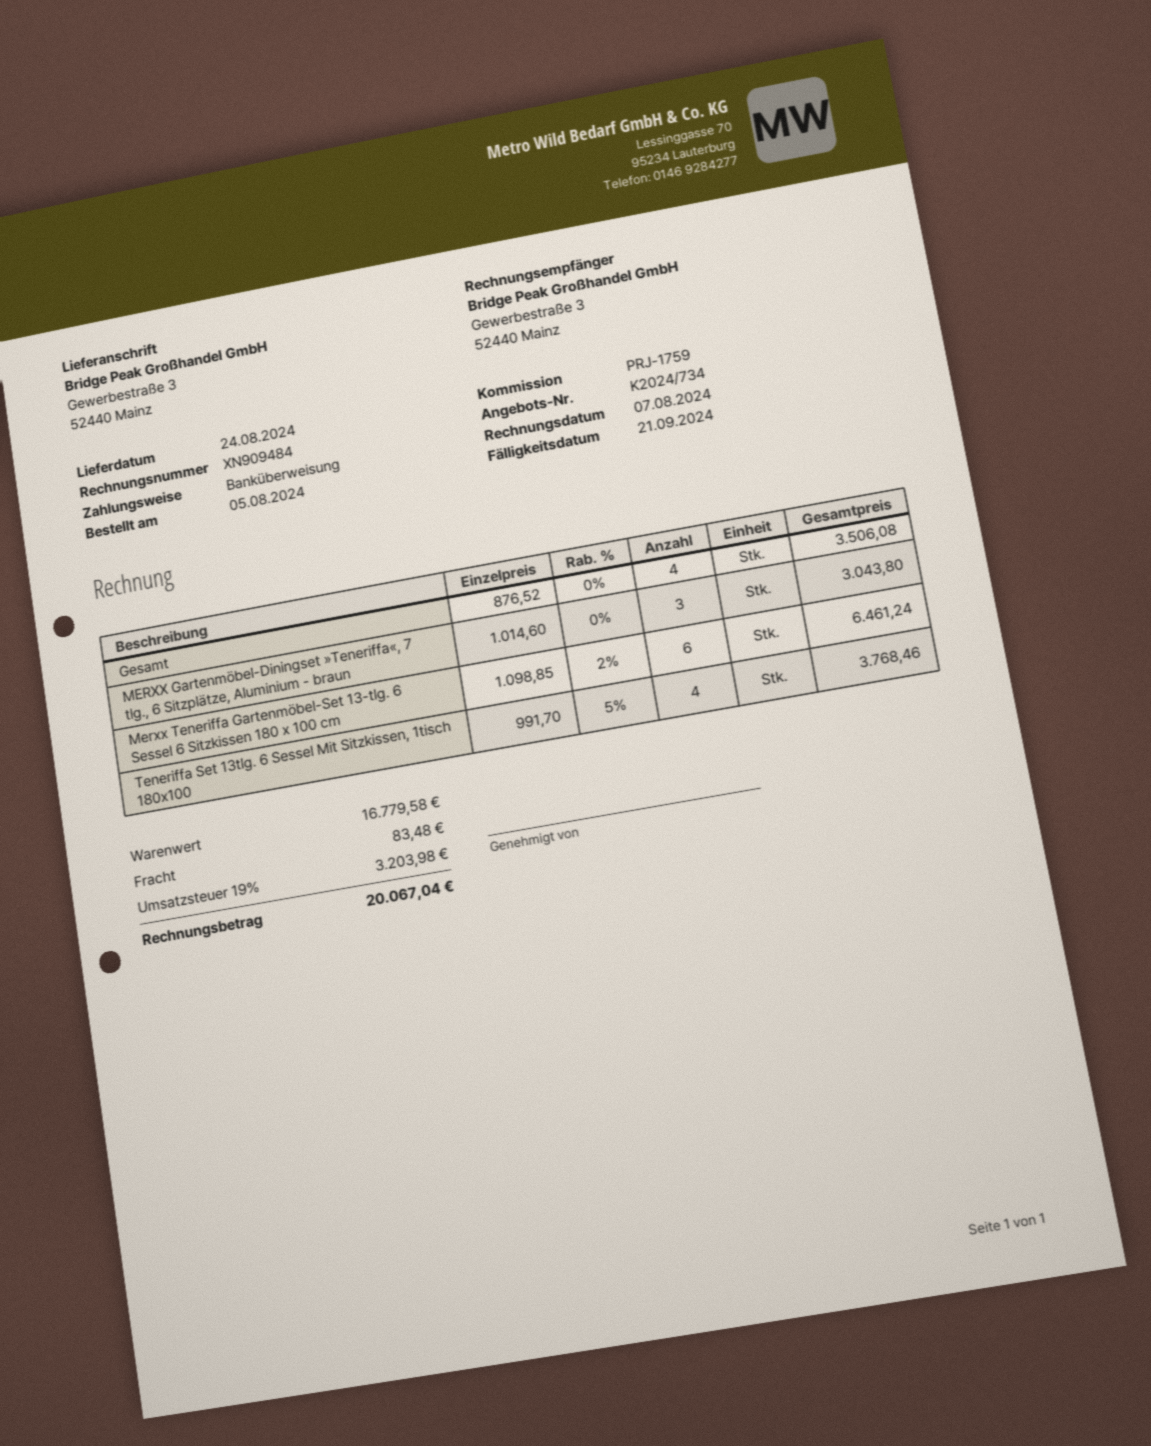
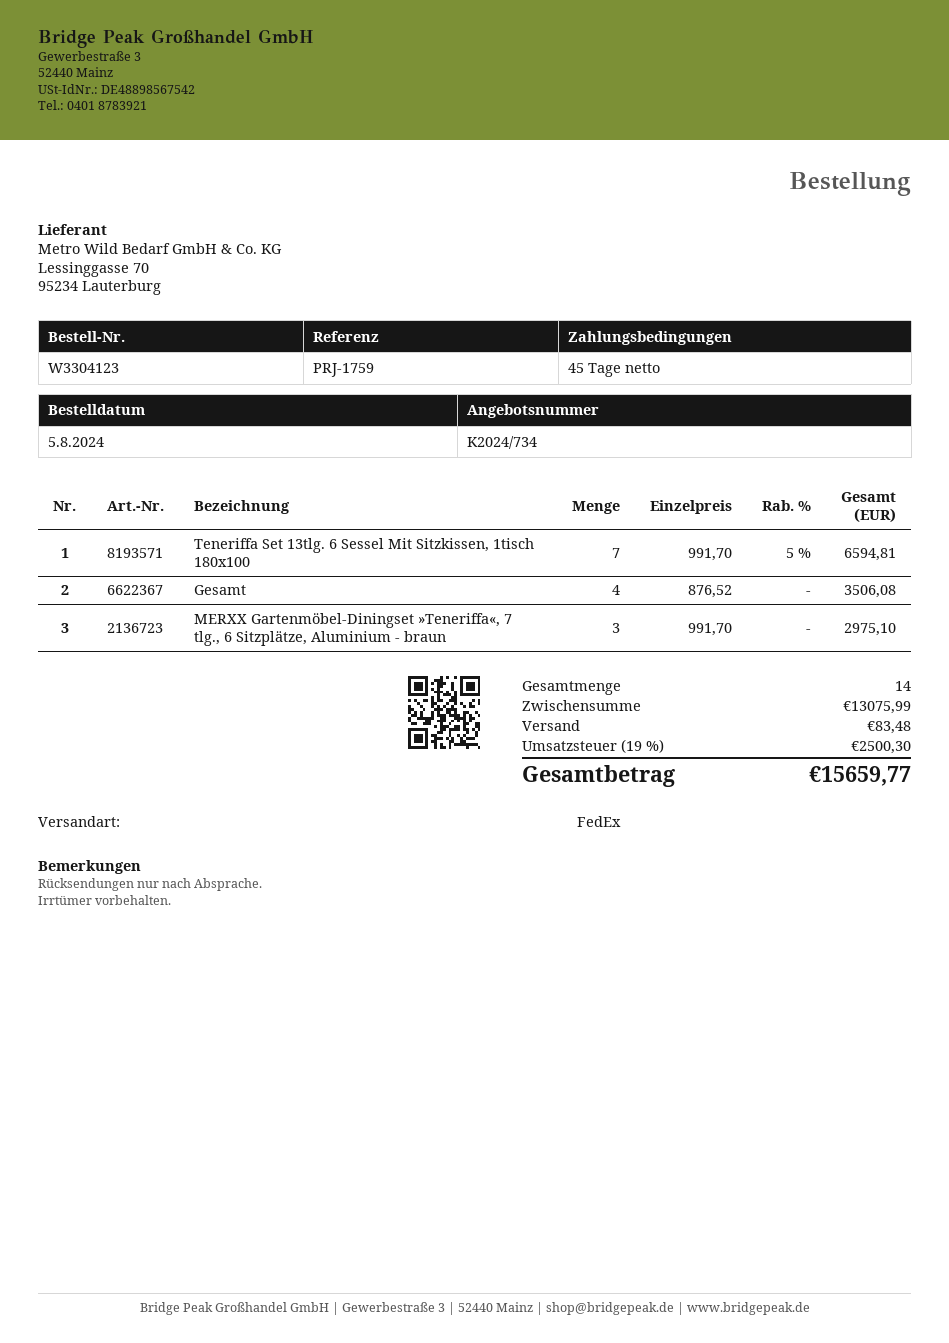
MERXX Gartenmöbel-Diningset »Teneriffa«, 7 tlg., 6 Sitzplätze, Aluminium - braun: 3 x 1014.60 = 3043.80 -> 3 x 991.70 = 2975.10
Merxx Teneriffa Gartenmöbel-Set 13-tlg. 6 Sessel 6 Sitzkissen 180 x 100 cm: 6 x 1098.85 - 2% = 6461.24 -> none
Teneriffa Set 13tlg. 6 Sessel Mit Sitzkissen, 1tisch 180x100: 4 x 991.70 - 5% = 3768.46 -> 7 x 991.70 - 5% = 6594.81
subtotal: 16779.58 -> 13075.99
tax: 19% = 3203.98 -> 19% = 2500.30
total: 20067.04 -> 15659.77

